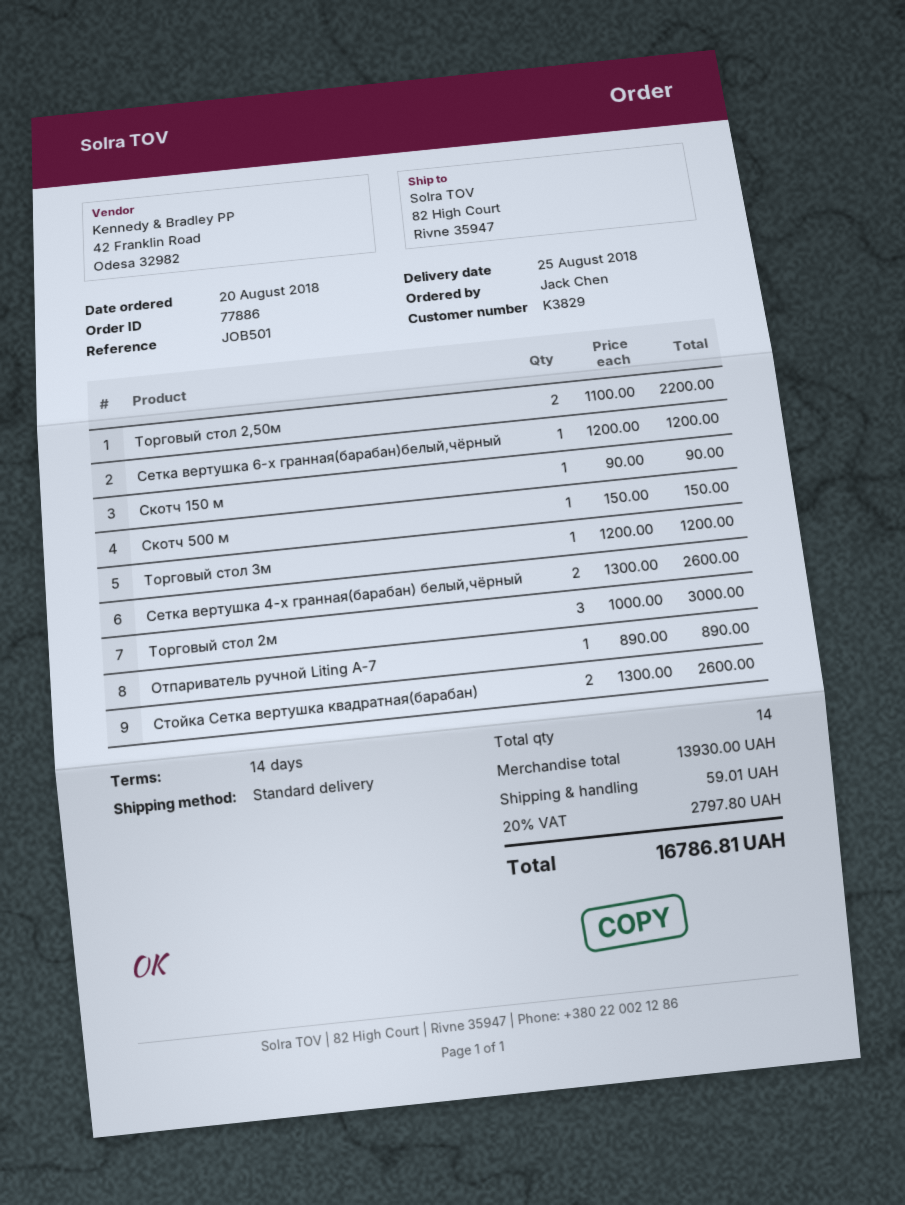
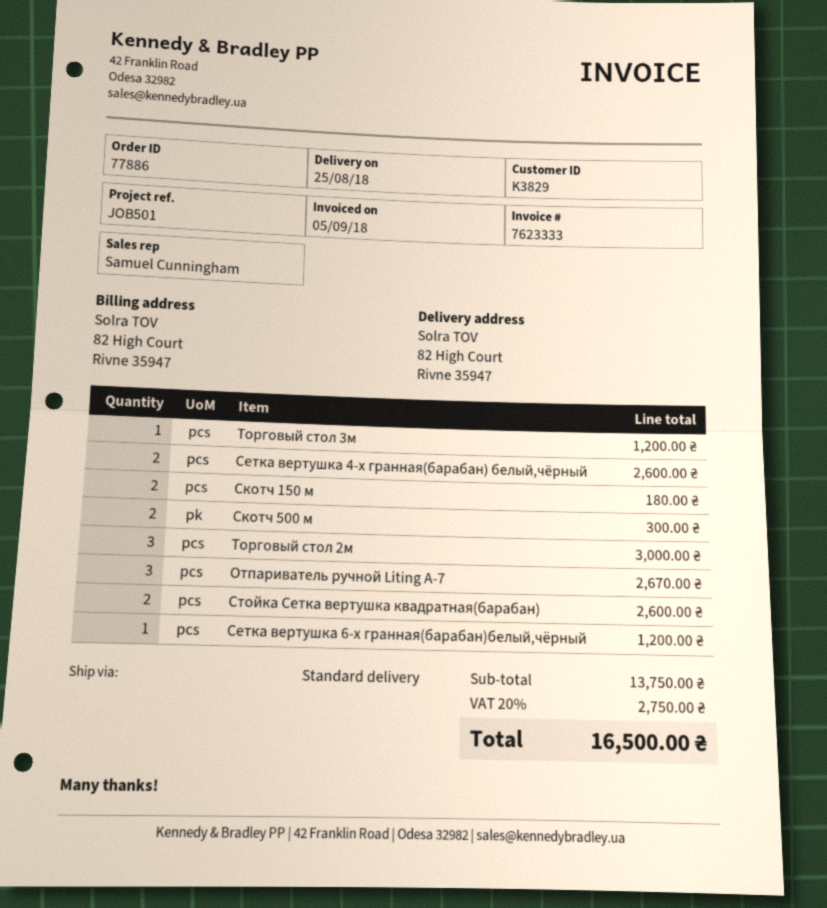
Торговый стол 2,50м: 2 for 2200.00 -> none
Скотч 150 м: 1 for 90.00 -> 2 for 180.00
Скотч 500 м: 1 for 150.00 -> 2 for 300.00
Отпариватель ручной Liting A-7: 1 for 890.00 -> 3 for 2670.00
subtotal: 13930.00 -> 13750.00
shipping: 59.01 -> none
tax: 20% = 2797.80 -> 20% = 2750.00
total: 16786.81 -> 16500.00

